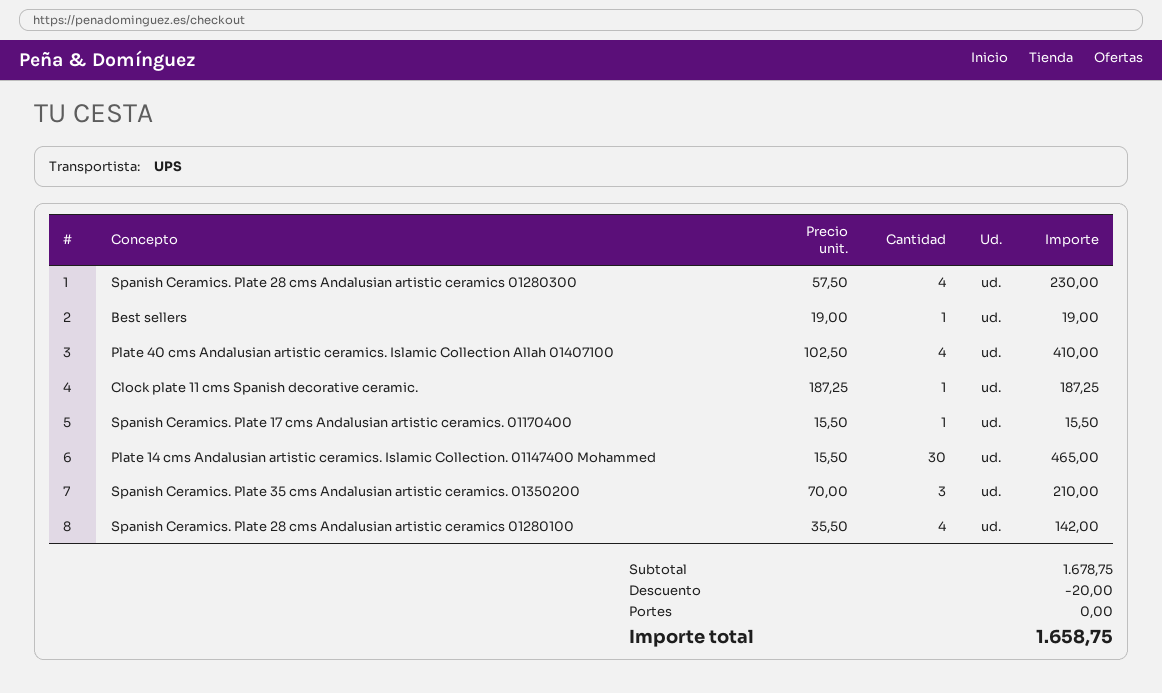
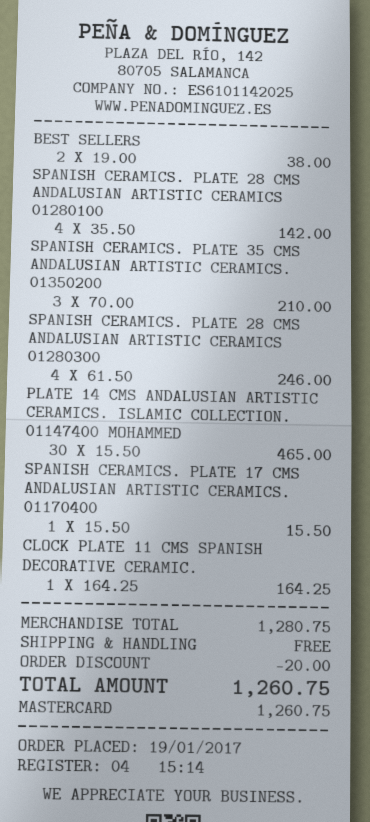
Spanish Ceramics. Plate 28 cms Andalusian artistic ceramics 01280300: 4 x 57.50 = 230.00 -> 4 x 61.50 = 246.00
Best sellers: 1 x 19.00 = 19.00 -> 2 x 19.00 = 38.00
Plate 40 cms Andalusian artistic ceramics. Islamic Collection Allah 01407100: 4 x 102.50 = 410.00 -> none
Clock plate 11 cms Spanish decorative ceramic.: 1 x 187.25 = 187.25 -> 1 x 164.25 = 164.25
subtotal: 1678.75 -> 1280.75
total: 1658.75 -> 1260.75

